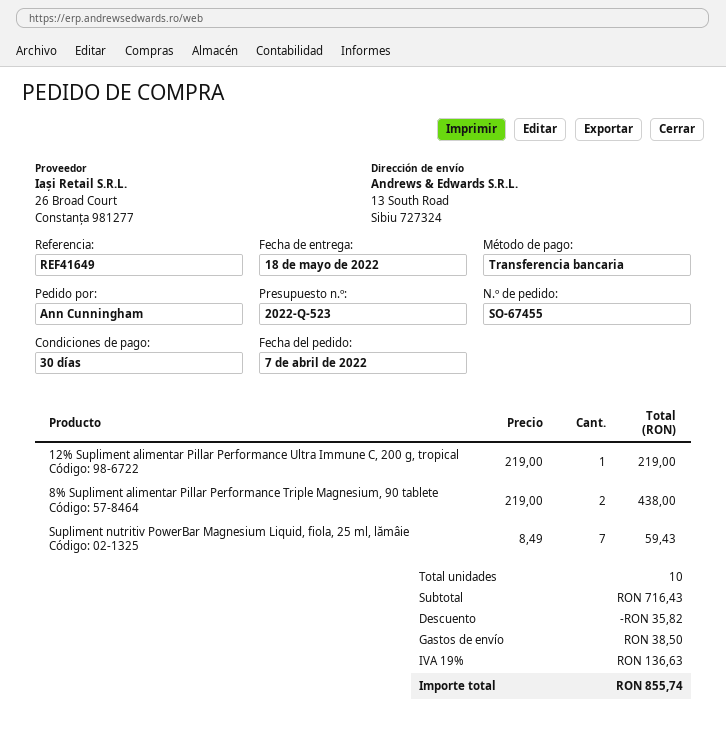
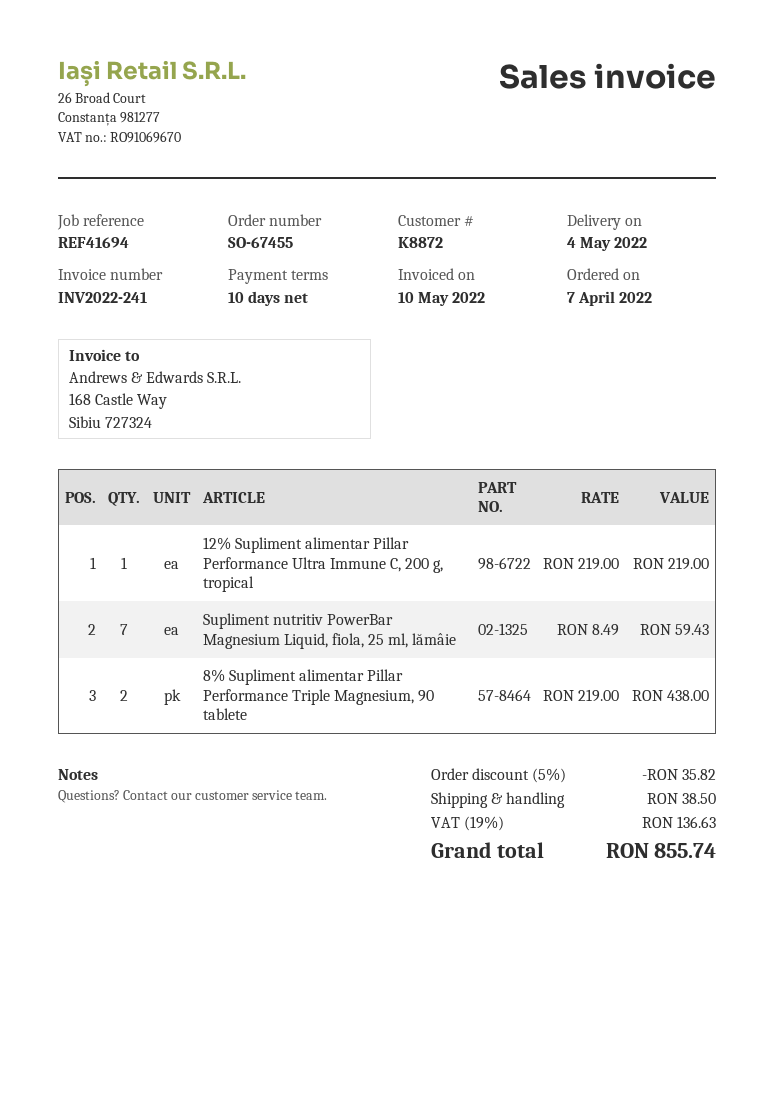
delivery date: 2022-05-18 -> 2022-05-04
payment terms: 30 days -> 10 days
reference: REF41649 -> REF41694

